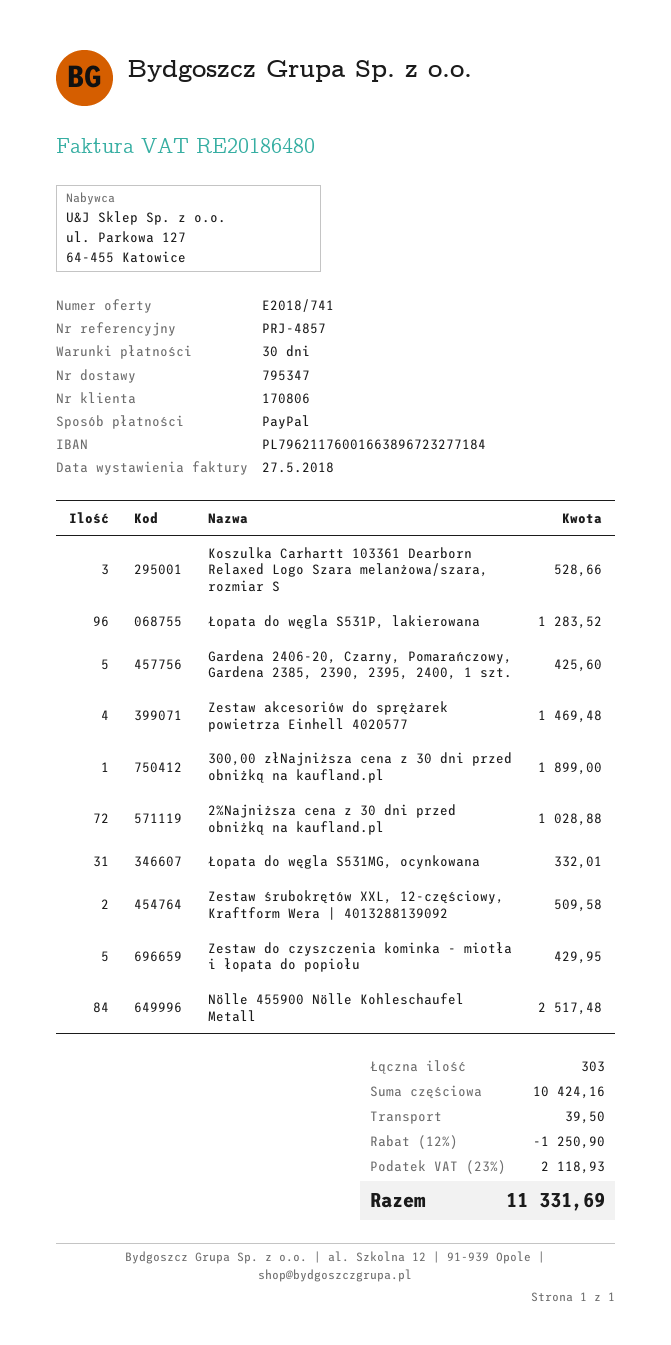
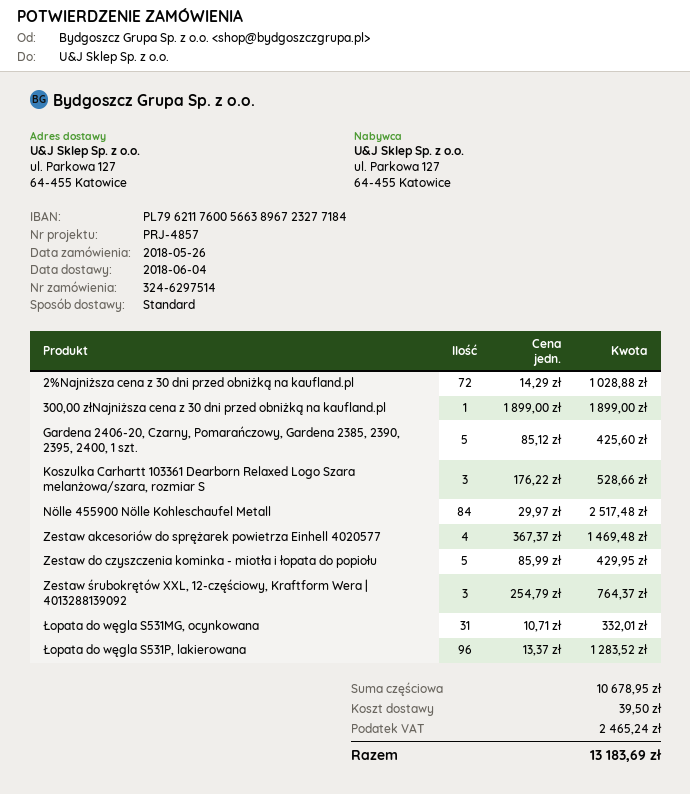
bank account: PL79621176001663896723277184 -> PL79621176005663896723277184
Zestaw śrubokrętów XXL, 12-częściowy, Kraftform Wera | 4013288139092: 2 for 509.58 -> 3 for 764.37
subtotal: 10424.16 -> 10678.95
discount: 12% = 1250.90 -> none
tax: 2118.93 -> 2465.24
total: 11331.69 -> 13183.69

